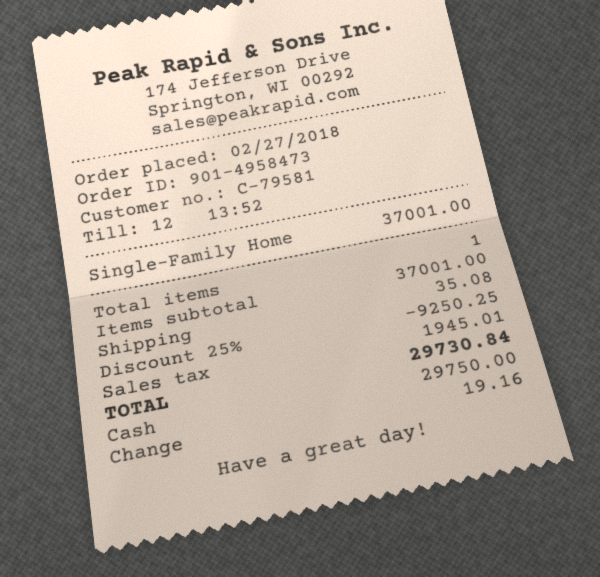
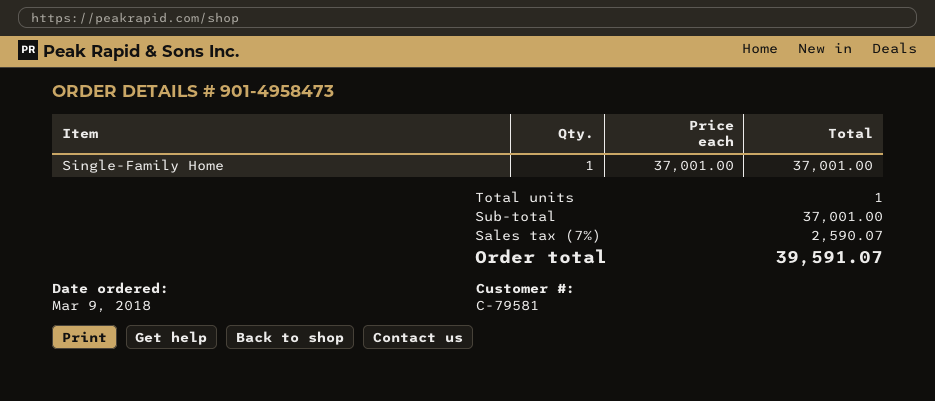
order date: 2018-02-27 -> 2018-03-09
discount: 25% = 9250.25 -> none
shipping: 35.08 -> none
tax: 1945.01 -> 2590.07
total: 29730.84 -> 39591.07

